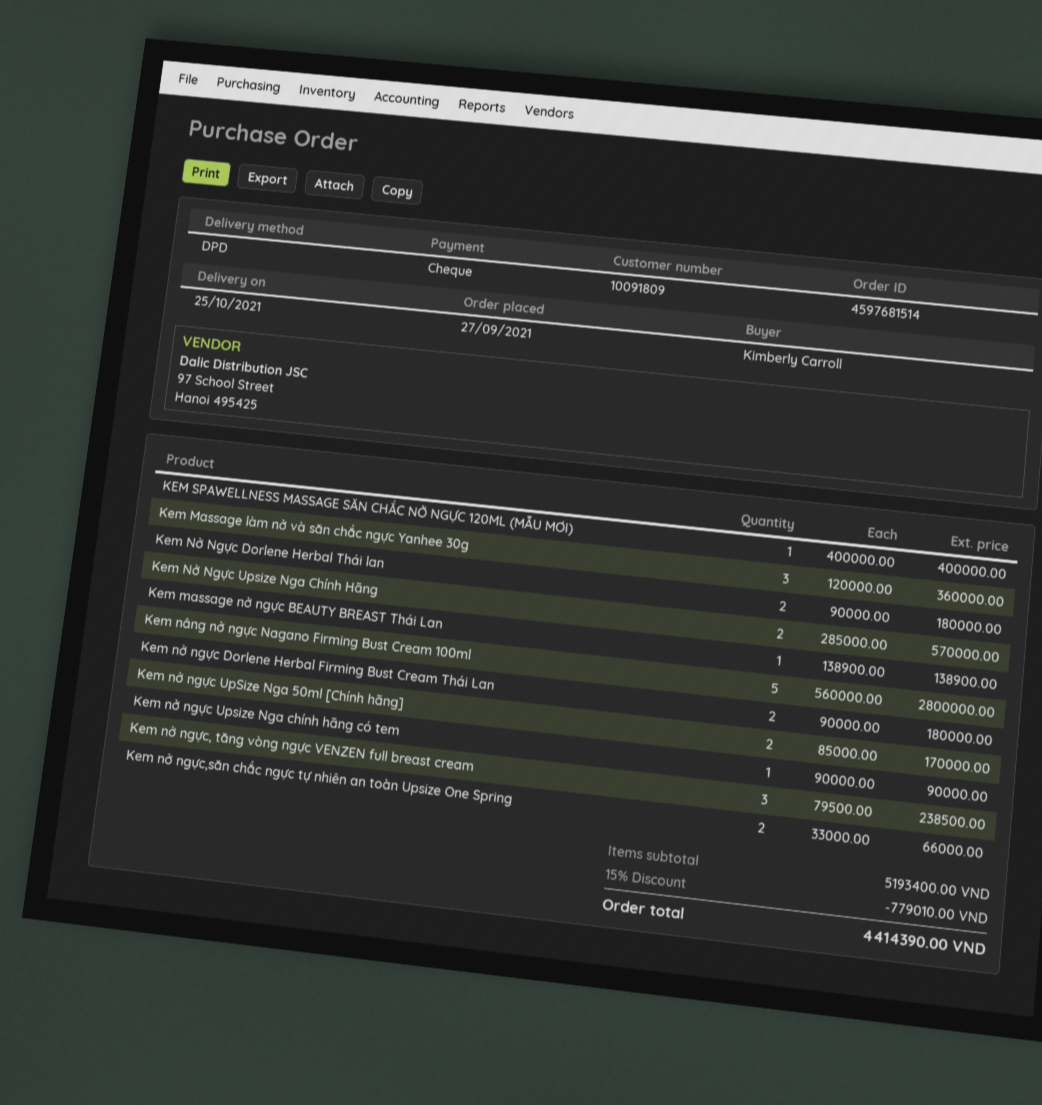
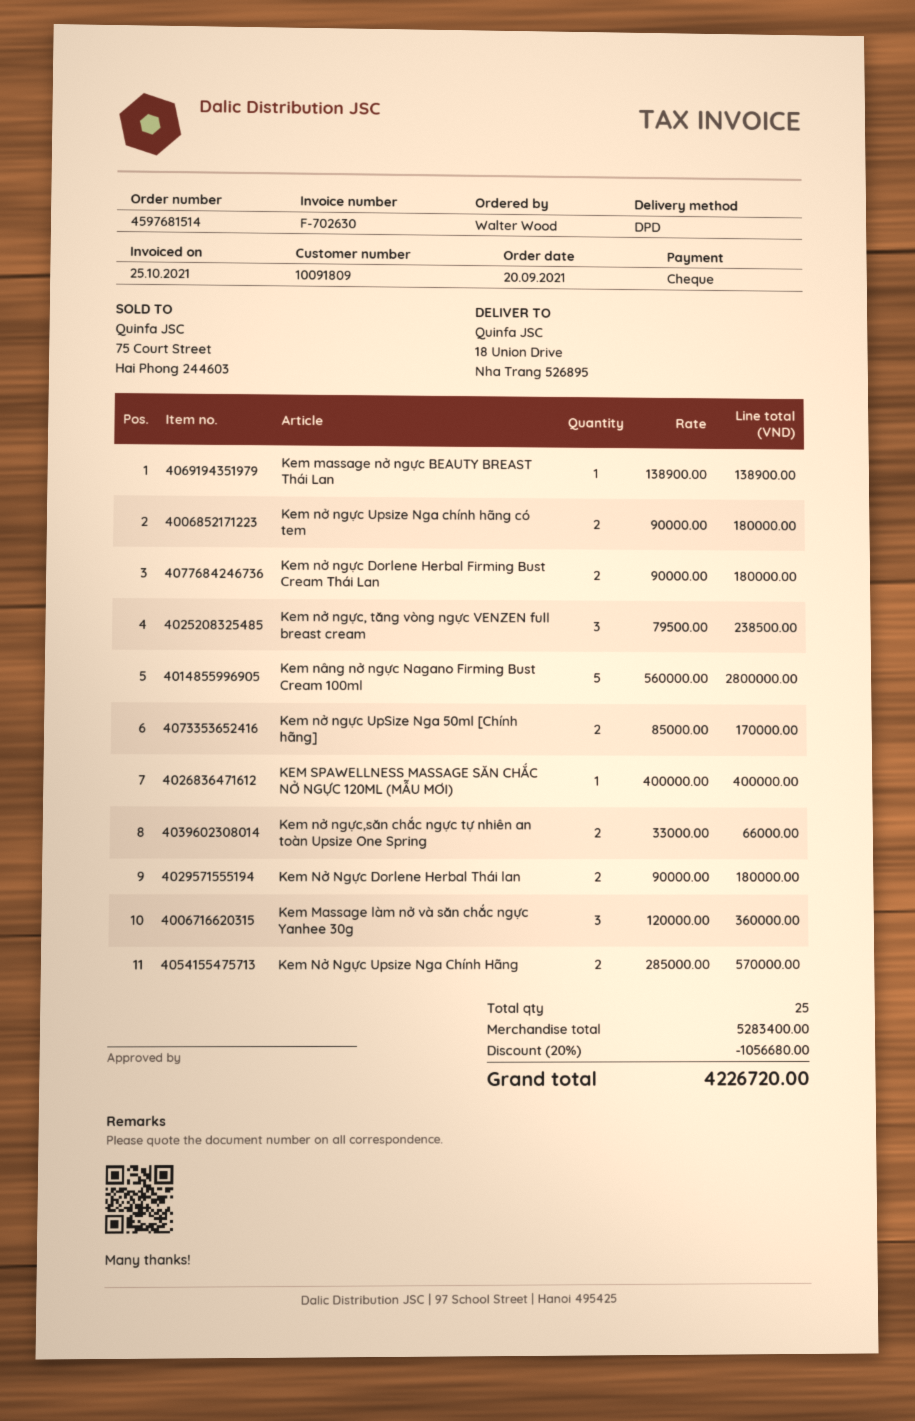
order date: 2021-09-27 -> 2021-09-20
ordered by: Kimberly Carroll -> Walter Wood
Kem nở ngực Upsize Nga chính hãng có tem: 1 x 90000.00 = 90000.00 -> 2 x 90000.00 = 180000.00
subtotal: 5193400.00 -> 5283400.00
discount: 15% = 779010.00 -> 20% = 1056680.00
total: 4414390.00 -> 4226720.00

